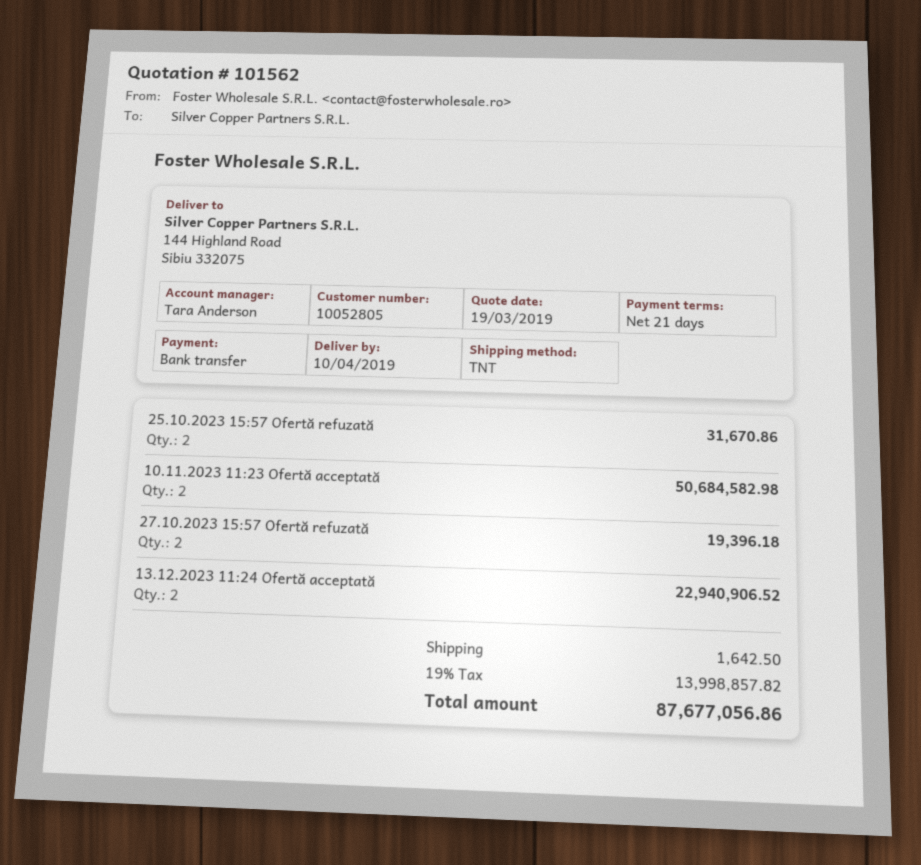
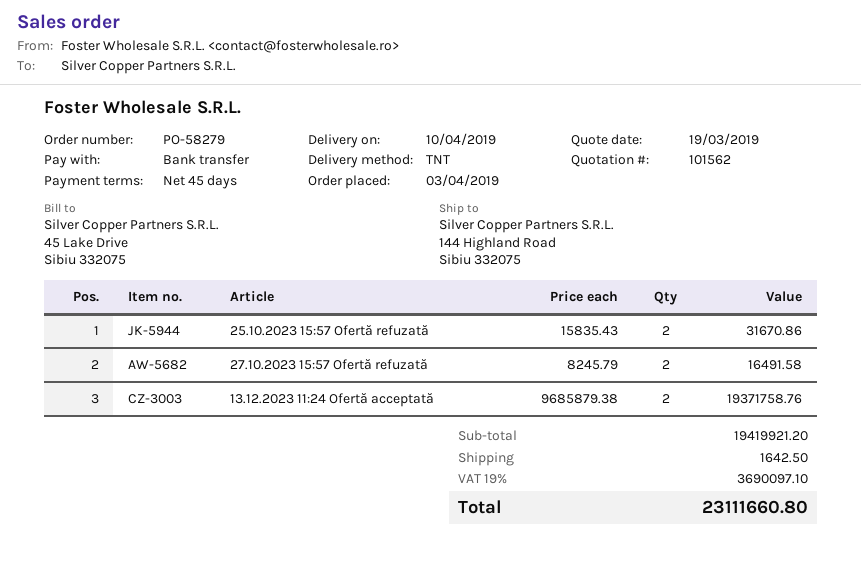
payment terms: 21 days -> 45 days
10.11.2023 11:23 Ofertă acceptată: 2 for 50684582.98 -> none
27.10.2023 15:57 Ofertă refuzată: 2 for 19396.18 -> 2 for 16491.58
13.12.2023 11:24 Ofertă acceptată: 2 for 22940906.52 -> 2 for 19371758.76
tax: 19% = 13998857.82 -> 19% = 3690097.10
total: 87677056.86 -> 23111660.80

